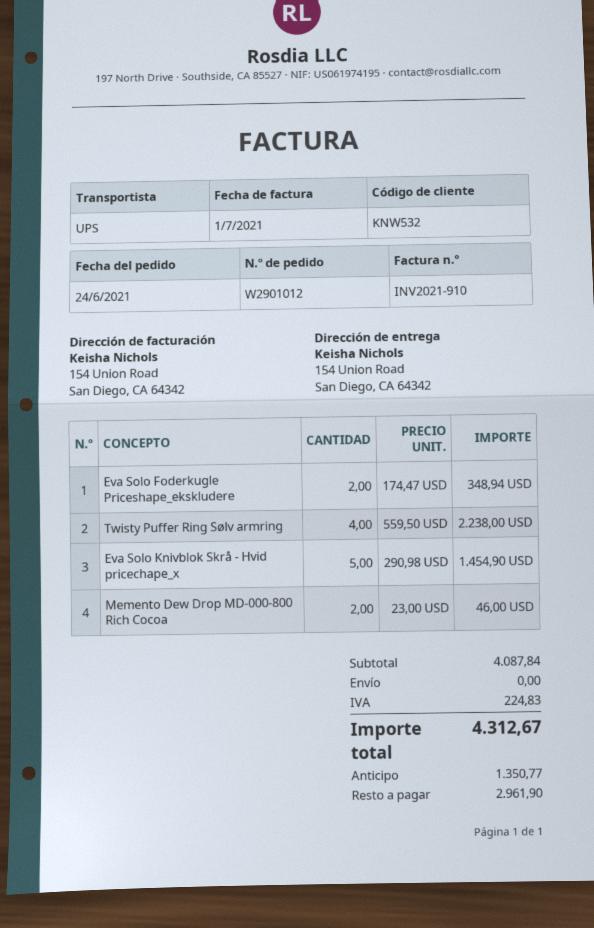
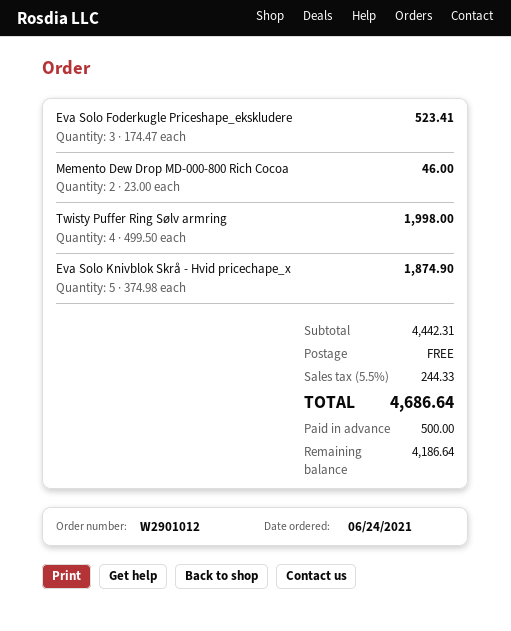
Eva Solo Foderkugle Priceshape_ekskludere: 2 x 174.47 = 348.94 -> 3 x 174.47 = 523.41
Twisty Puffer Ring Sølv armring: 4 x 559.50 = 2238.00 -> 4 x 499.50 = 1998.00
Eva Solo Knivblok Skrå - Hvid pricechape_x: 5 x 290.98 = 1454.90 -> 5 x 374.98 = 1874.90
subtotal: 4087.84 -> 4442.31
tax: 224.83 -> 244.33
total: 4312.67 -> 4686.64
deposit: 1350.77 -> 500.00
balance: 2961.90 -> 4186.64

